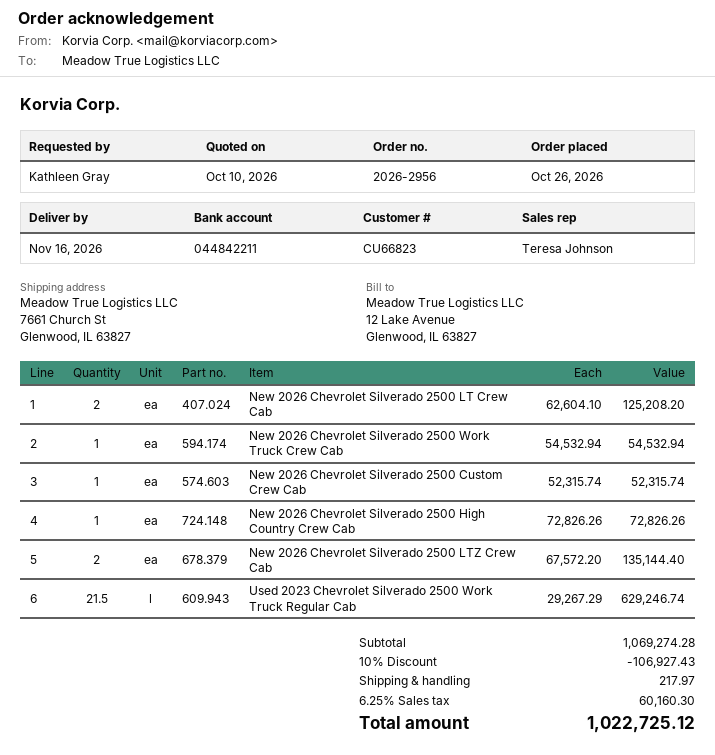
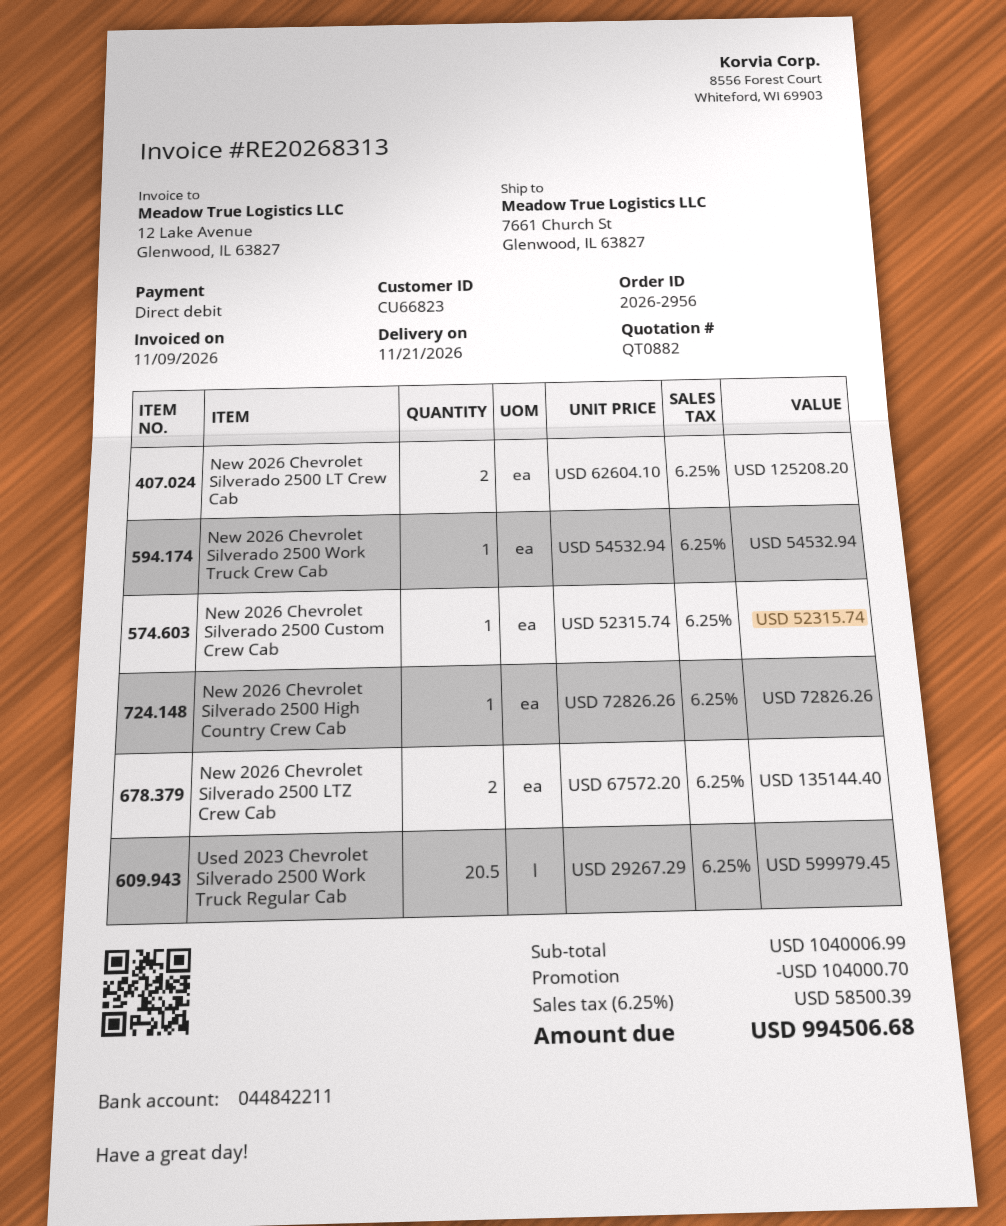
delivery date: 2026-11-16 -> 2026-11-21
Used 2023 Chevrolet Silverado 2500 Work Truck Regular Cab: 21.5 x 29267.29 = 629246.74 -> 20.5 x 29267.29 = 599979.45
subtotal: 1069274.28 -> 1040006.99
discount: 106927.43 -> 104000.70
shipping: 217.97 -> none
tax: 6.25% = 60160.30 -> 6.25% = 58500.39
total: 1022725.12 -> 994506.68

